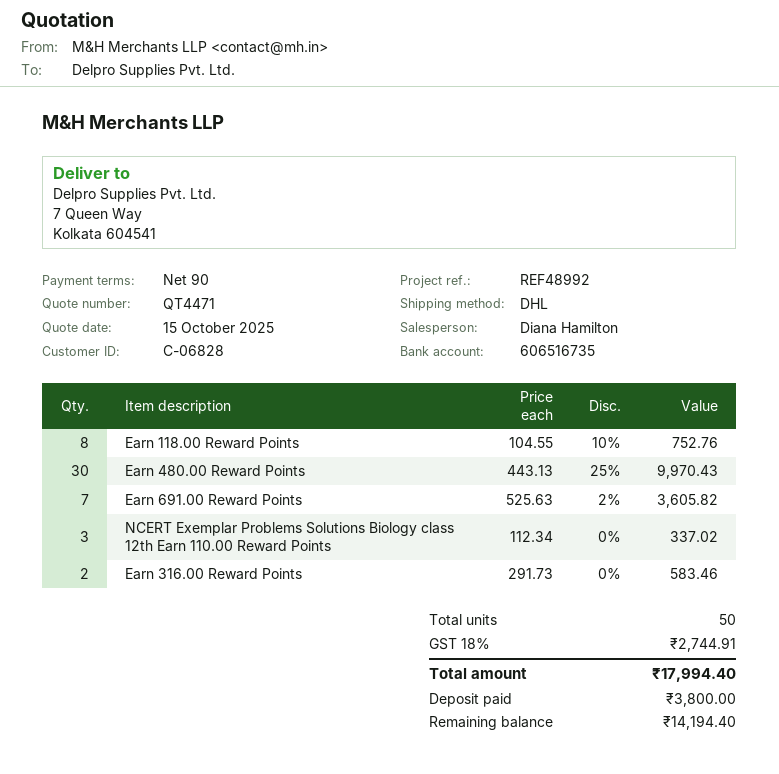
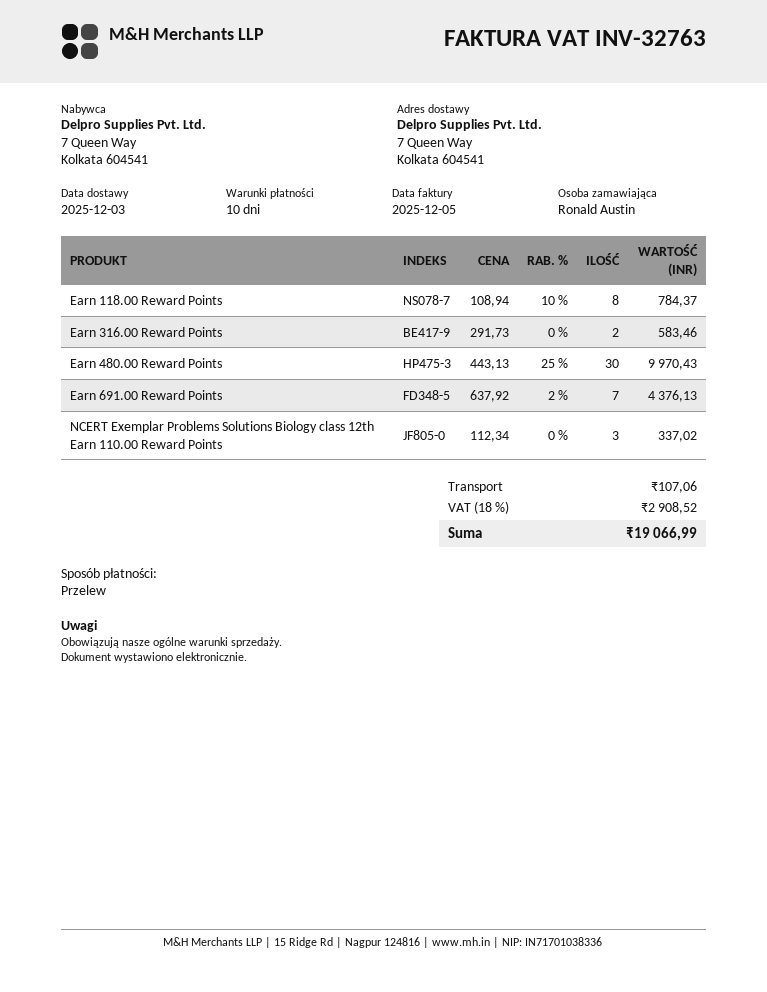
payment terms: 90 days -> 10 days
Earn 118.00 Reward Points: 8 x 104.55 - 10% = 752.76 -> 8 x 108.94 - 10% = 784.37
Earn 691.00 Reward Points: 7 x 525.63 - 2% = 3605.82 -> 7 x 637.92 - 2% = 4376.13
shipping: none -> 107.06
tax: 18% = 2744.91 -> 18% = 2908.52
total: 17994.40 -> 19066.99

